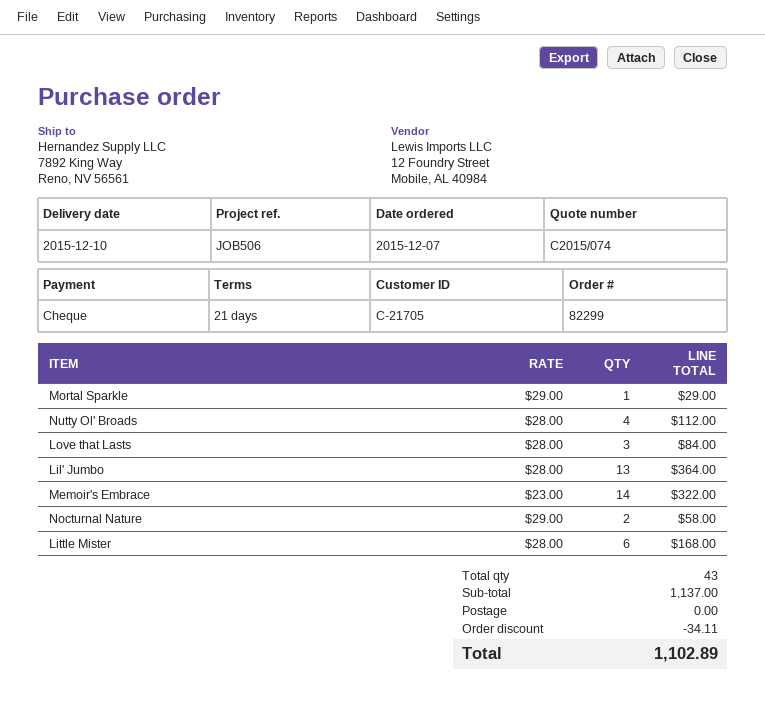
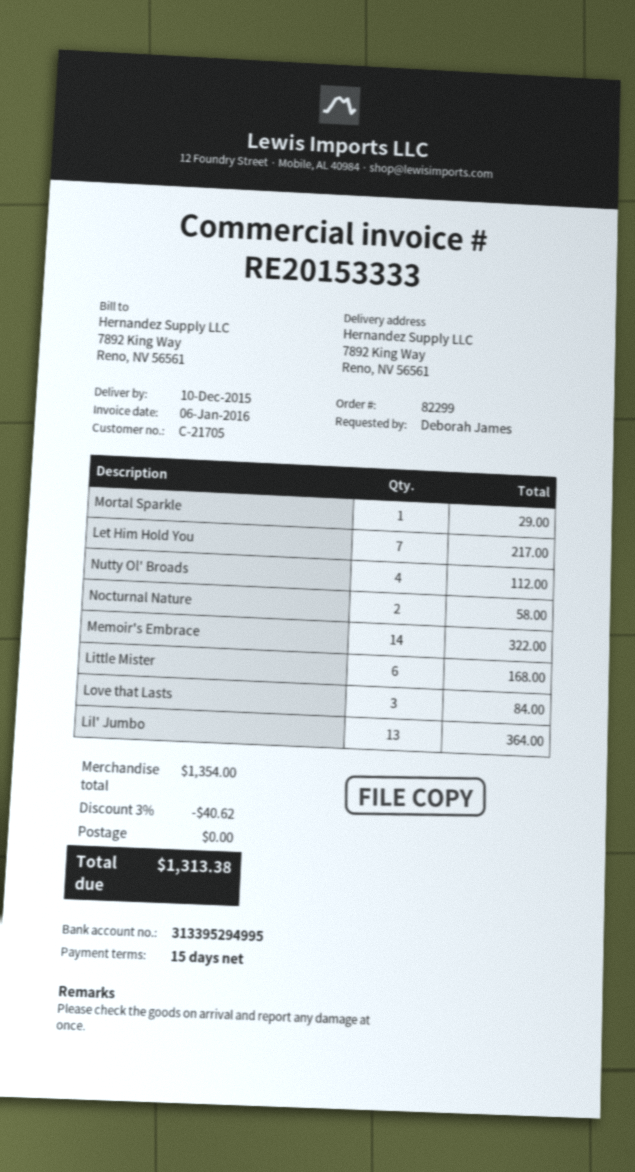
payment terms: 21 days -> 15 days
Let Him Hold You: none -> 7 for 217.00
subtotal: 1137.00 -> 1354.00
discount: 34.11 -> 40.62
total: 1102.89 -> 1313.38

